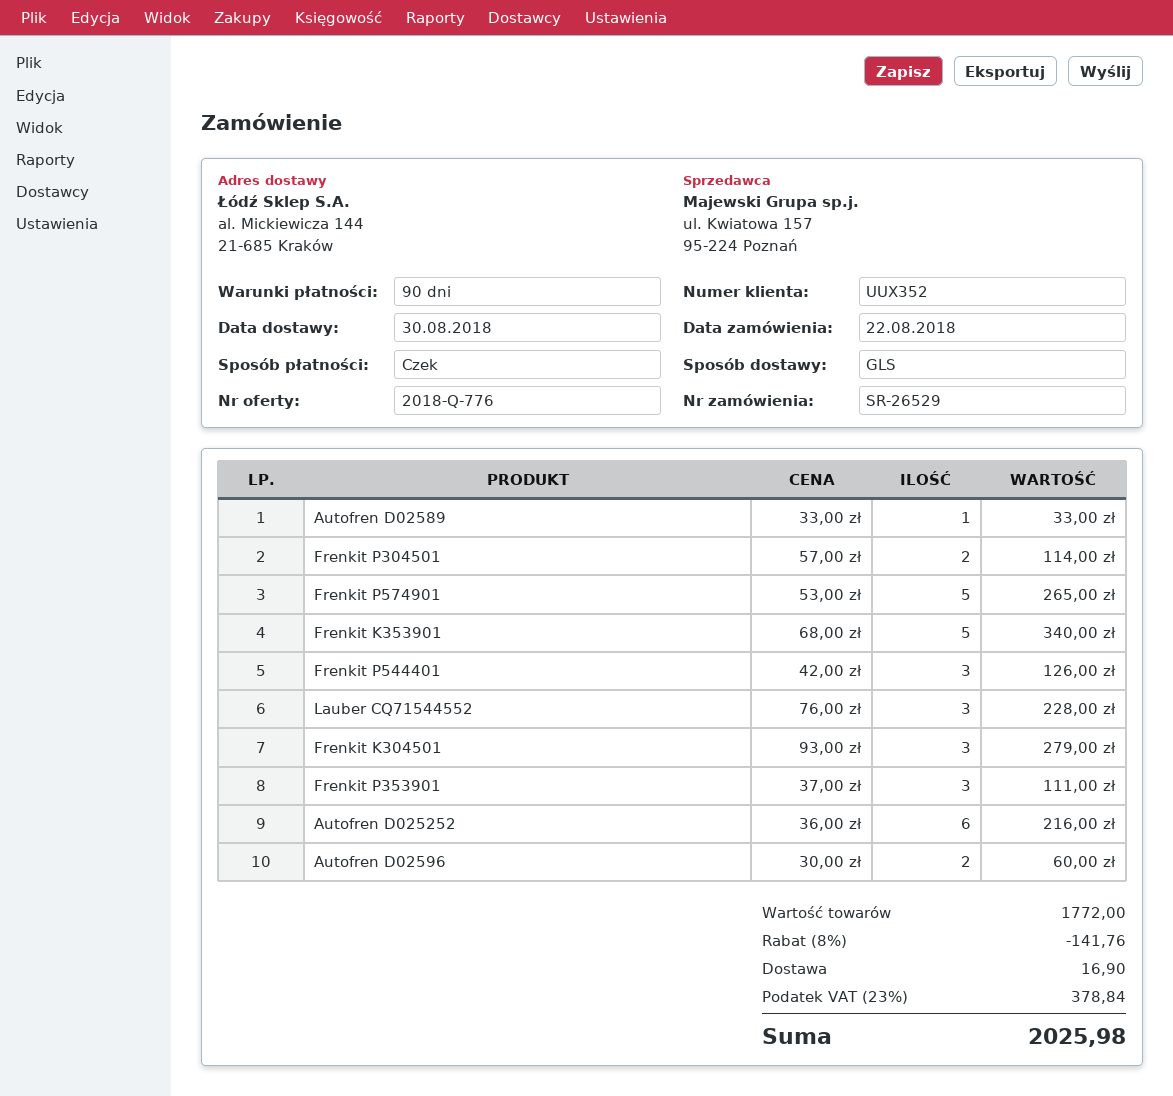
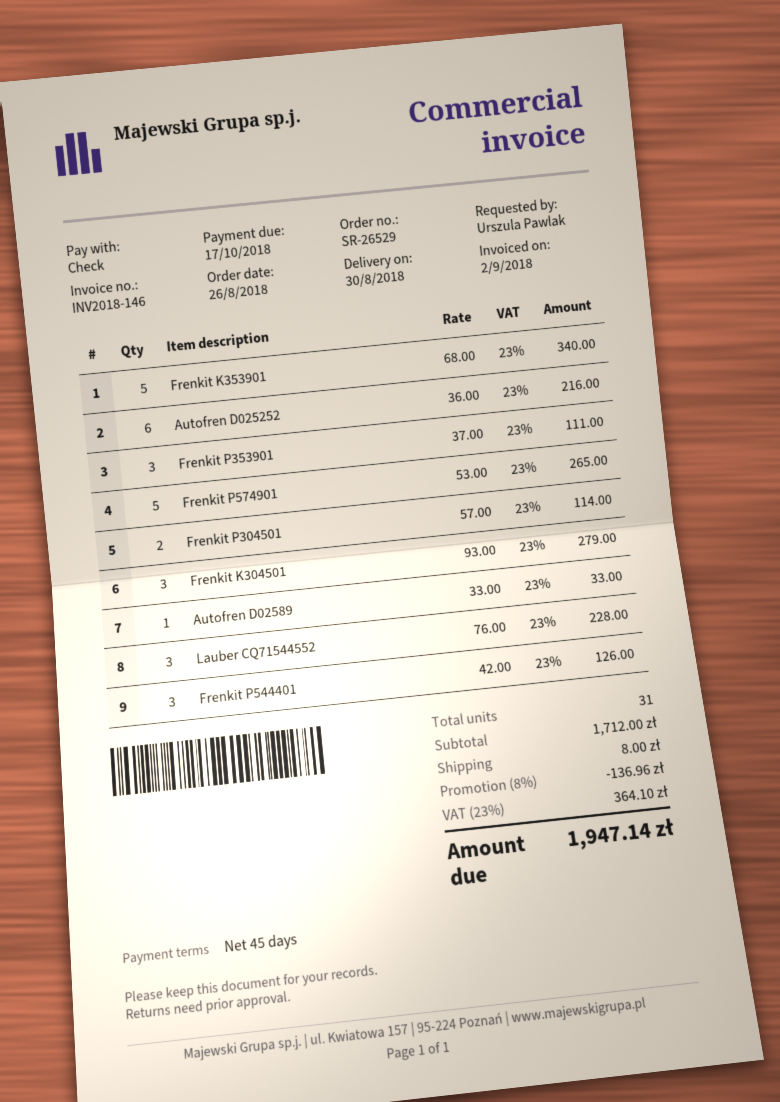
order date: 2018-08-22 -> 2018-08-26
payment terms: 90 days -> 45 days
Autofren D02596: 2 x 30.00 = 60.00 -> none
subtotal: 1772.00 -> 1712.00
discount: 8% = 141.76 -> 8% = 136.96
shipping: 16.90 -> 8.00
tax: 23% = 378.84 -> 23% = 364.10
total: 2025.98 -> 1947.14

